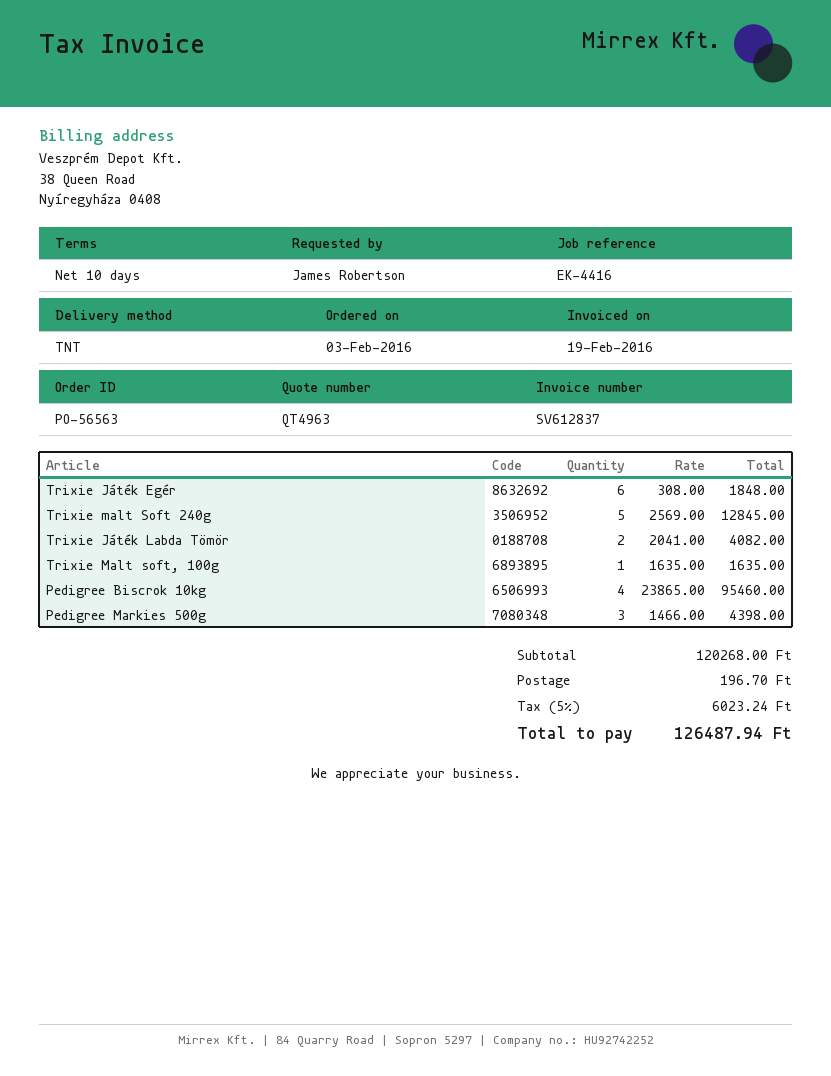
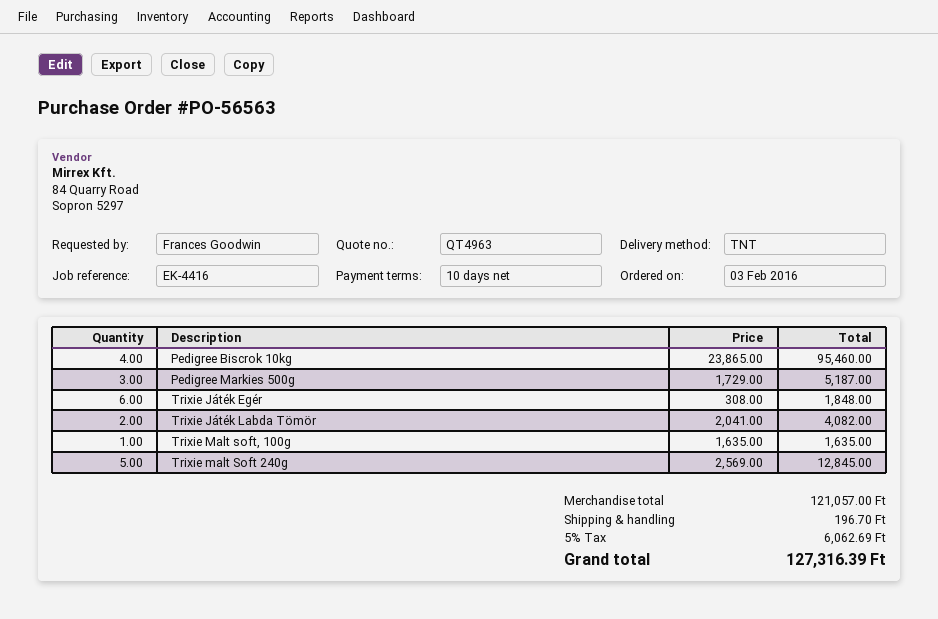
ordered by: James Robertson -> Frances Goodwin
Pedigree Markies 500g: 3 x 1466.00 = 4398.00 -> 3 x 1729.00 = 5187.00
subtotal: 120268.00 -> 121057.00
tax: 5% = 6023.24 -> 5% = 6062.69
total: 126487.94 -> 127316.39

